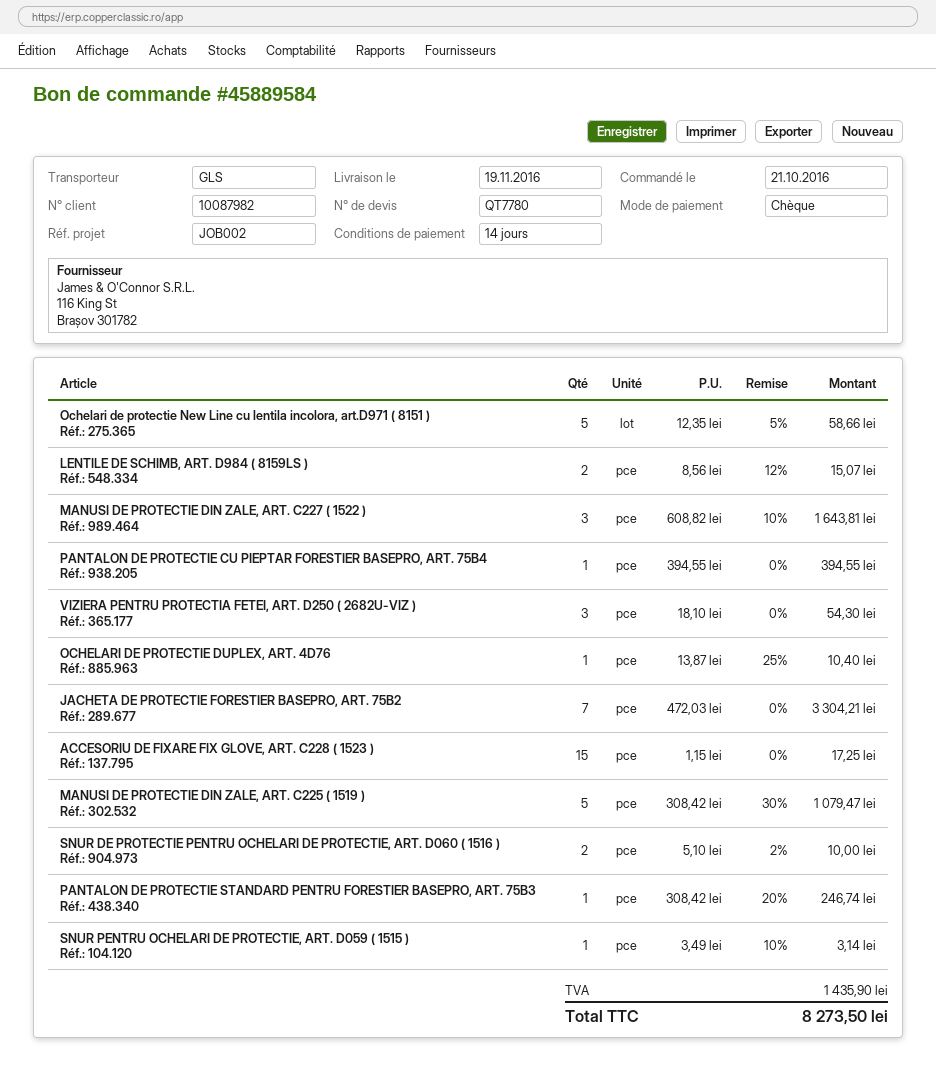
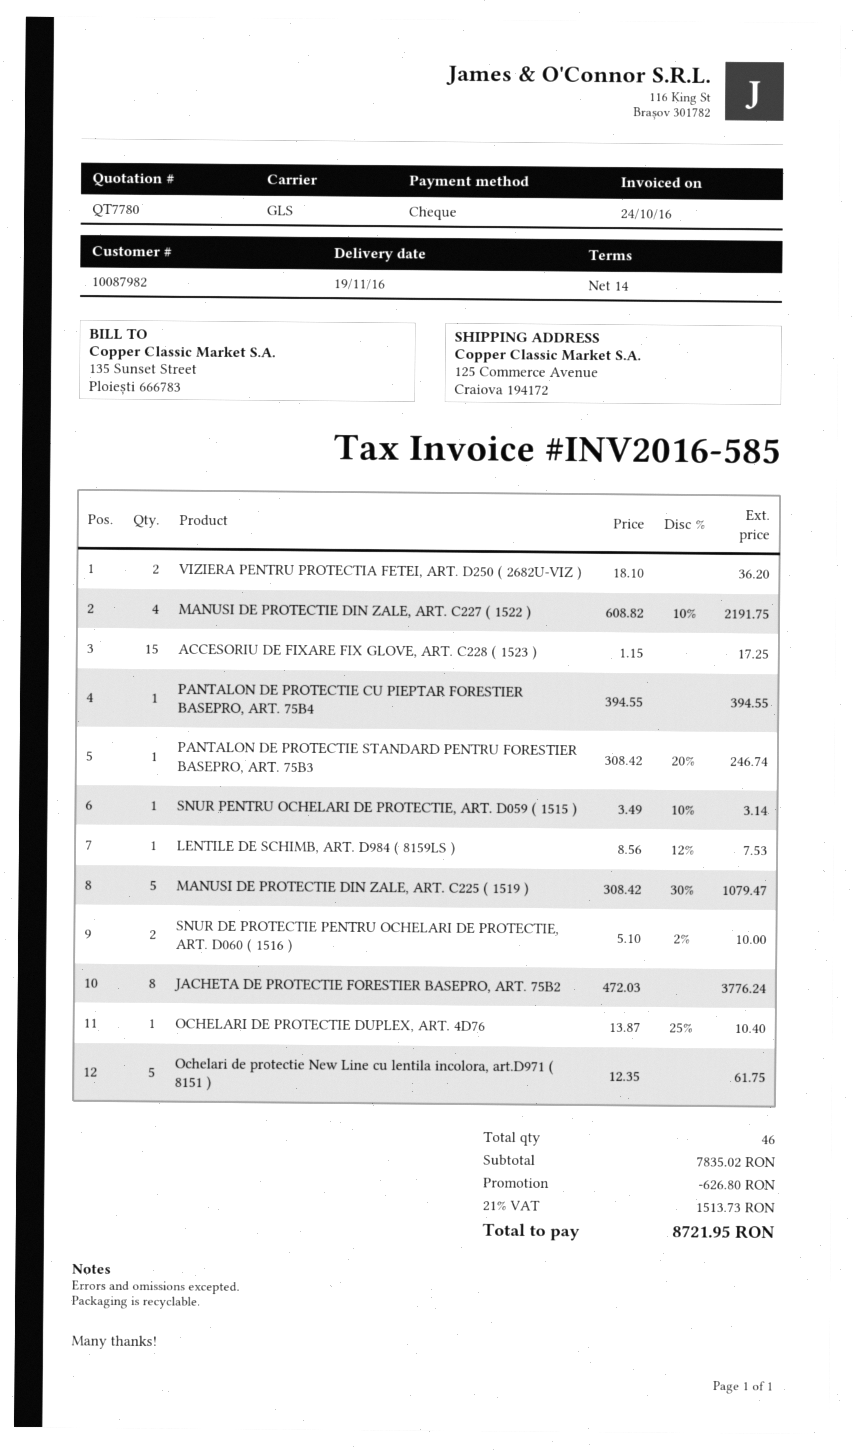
Ochelari de protectie New Line cu lentila incolora, art.D971 ( 8151 ): 5 x 12.35 - 5% = 58.66 -> 5 x 12.35 = 61.75
LENTILE DE SCHIMB, ART. D984 ( 8159LS ): 2 x 8.56 - 12% = 15.07 -> 1 x 8.56 - 12% = 7.53
MANUSI DE PROTECTIE DIN ZALE, ART. C227 ( 1522 ): 3 x 608.82 - 10% = 1643.81 -> 4 x 608.82 - 10% = 2191.75
VIZIERA PENTRU PROTECTIA FETEI, ART. D250 ( 2682U-VIZ ): 3 x 18.10 = 54.30 -> 2 x 18.10 = 36.20
JACHETA DE PROTECTIE FORESTIER BASEPRO, ART. 75B2: 7 x 472.03 = 3304.21 -> 8 x 472.03 = 3776.24
discount: none -> 626.80
tax: 1435.90 -> 1513.73
total: 8273.50 -> 8721.95

